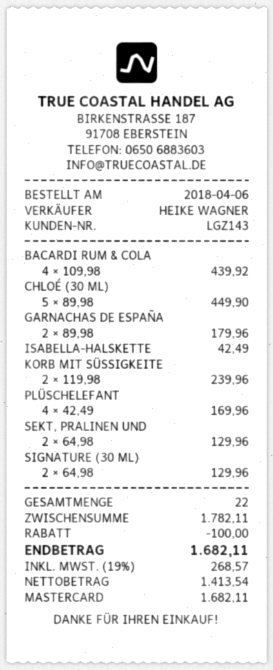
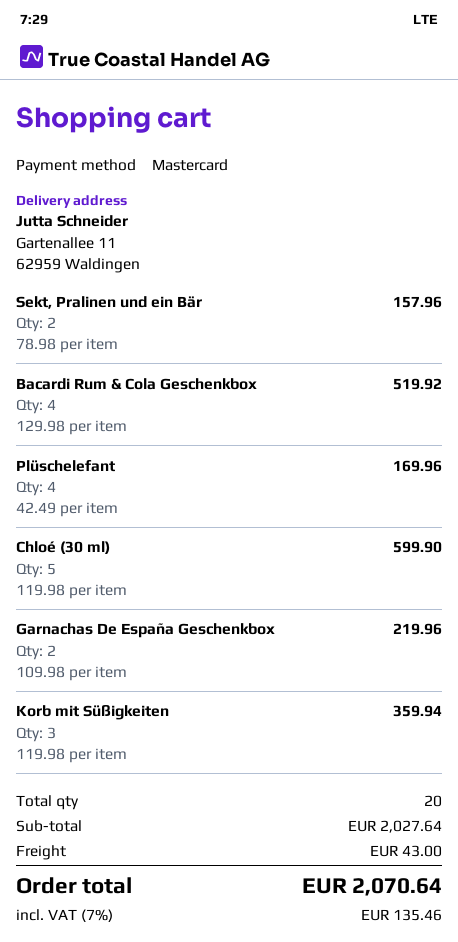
BACARDI RUM & COLA: 4 x 109.98 = 439.92 -> 4 x 129.98 = 519.92
CHLOÉ (30 ML): 5 x 89.98 = 449.90 -> 5 x 119.98 = 599.90
GARNACHAS DE ESPAÑA: 2 x 89.98 = 179.96 -> 2 x 109.98 = 219.96
ISABELLA-HALSKETTE: 1 x 42.49 = 42.49 -> none
KORB MIT SÜSSIGKEITE: 2 x 119.98 = 239.96 -> 3 x 119.98 = 359.94
SEKT, PRALINEN UND: 2 x 64.98 = 129.96 -> 2 x 78.98 = 157.96
SIGNATURE (30 ML): 2 x 64.98 = 129.96 -> none
total quantity: 22 -> 20
subtotal: 1782.11 -> 2027.64
discount: 100.00 -> none
shipping: none -> 43.00
tax: 19% = 268.57 -> 7% = 135.46
total: 1682.11 -> 2070.64

